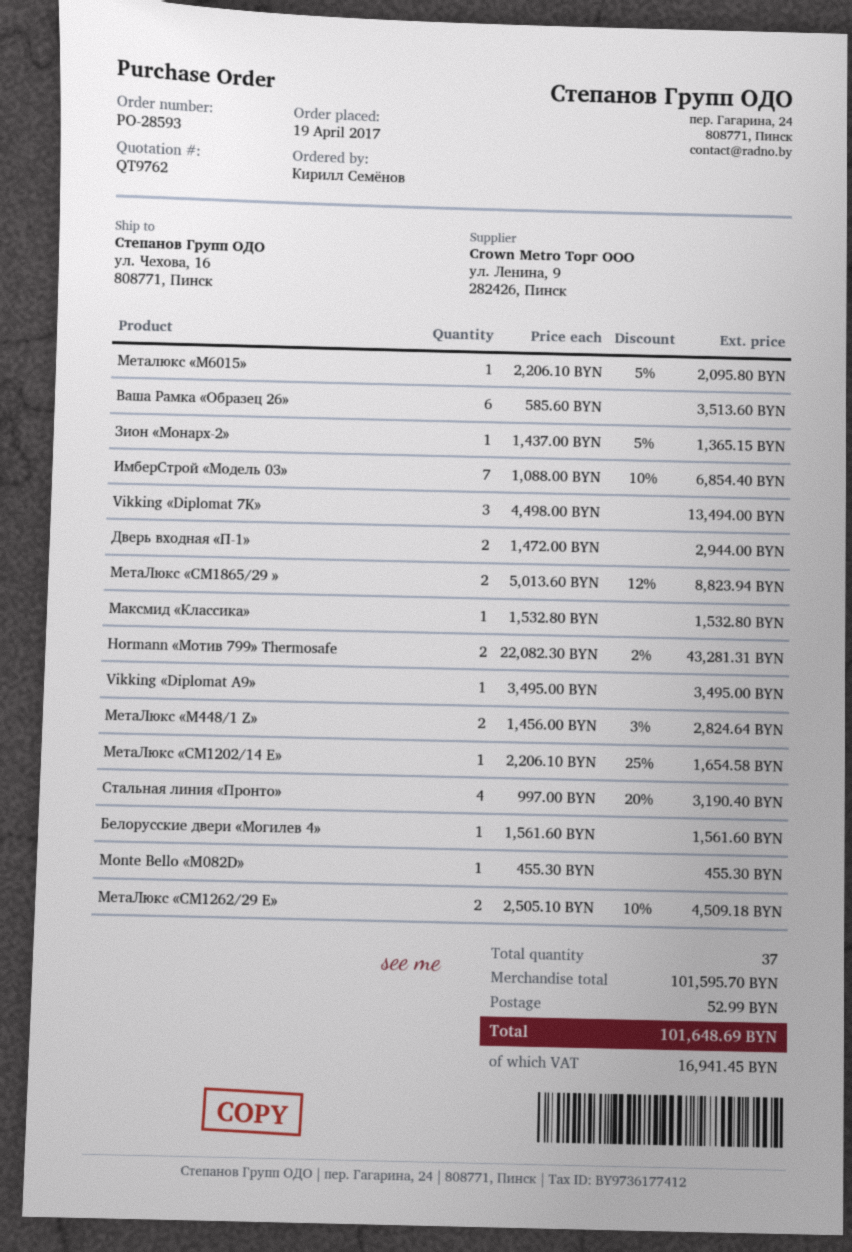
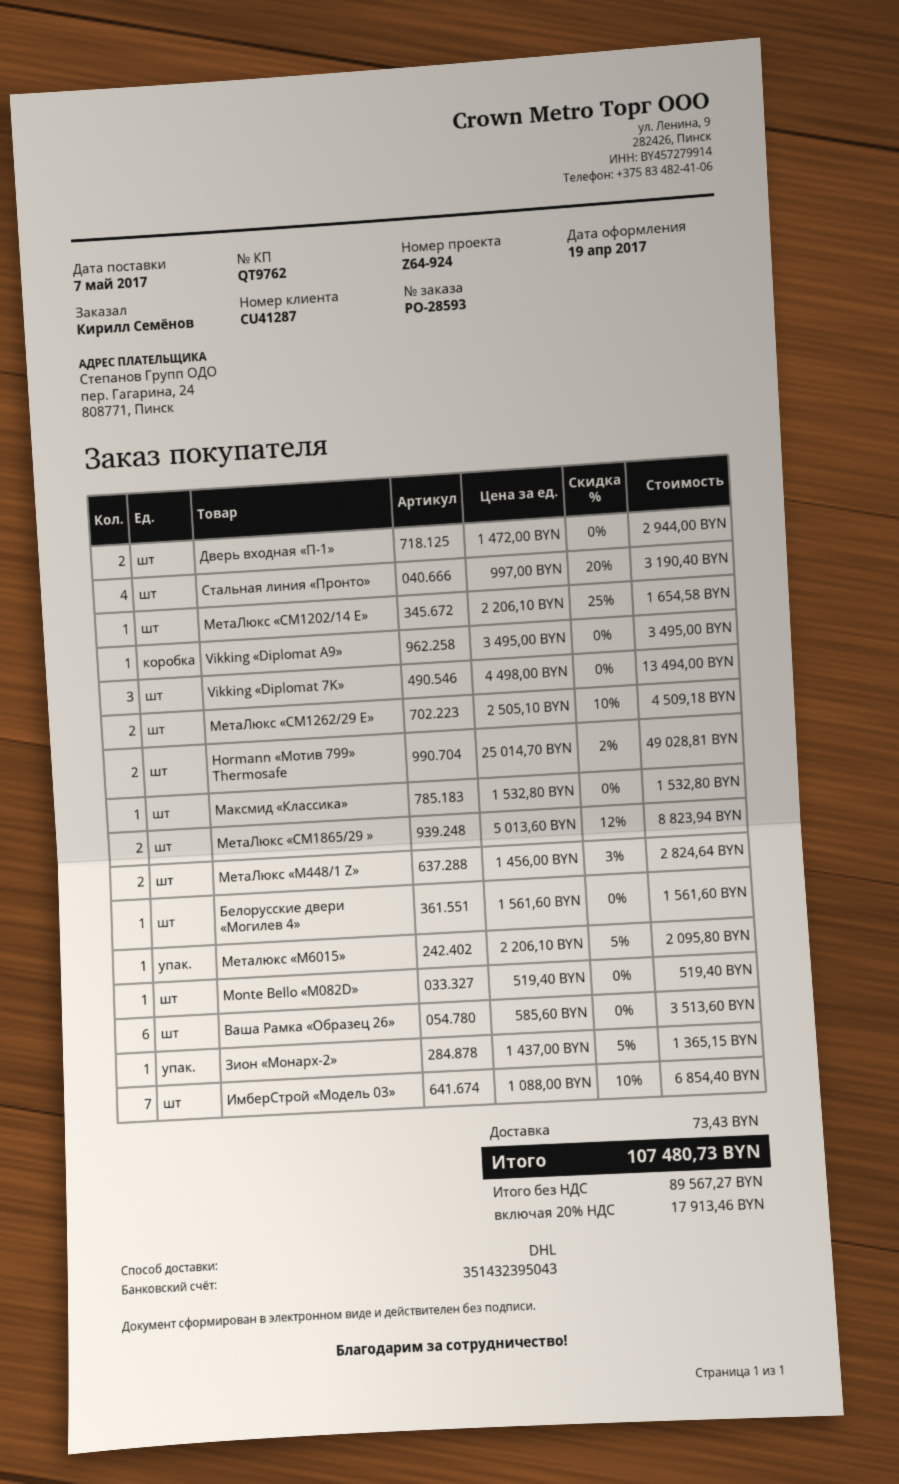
Hormann «Мотив 799» Thermosafe: 2 x 22082.30 - 2% = 43281.31 -> 2 x 25014.70 - 2% = 49028.81
Monte Bello «M082D»: 1 x 455.30 = 455.30 -> 1 x 519.40 = 519.40
shipping: 52.99 -> 73.43
tax: 16941.45 -> 17913.46
total: 101648.69 -> 107480.73

